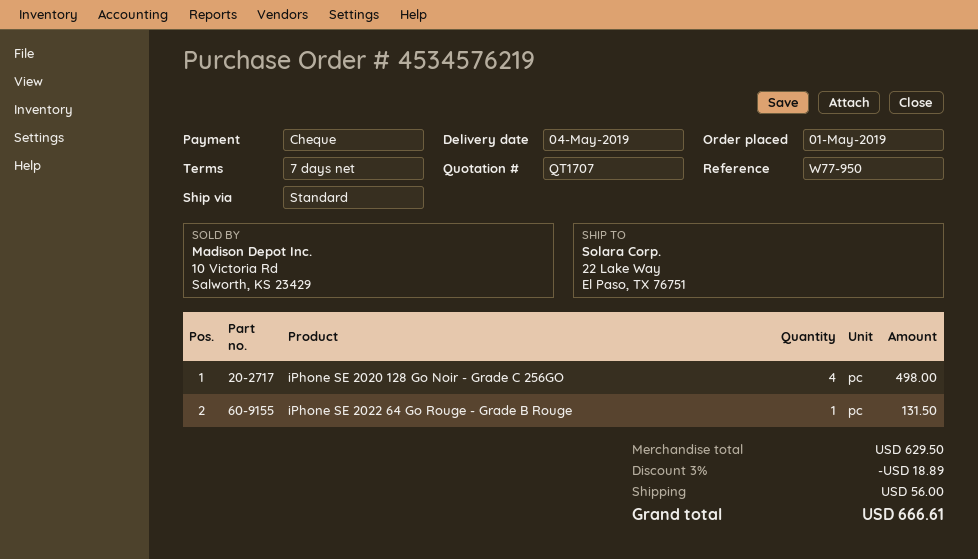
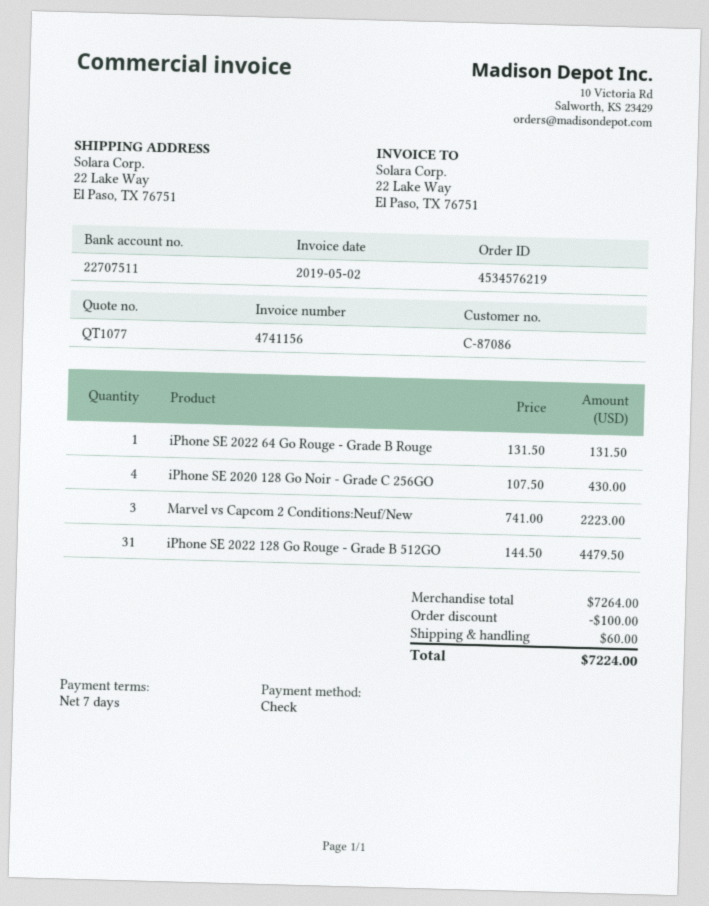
quote number: QT1707 -> QT1077
iPhone SE 2020 128 Go Noir - Grade C 256GO: 4 for 498.00 -> 4 for 430.00
Marvel vs Capcom 2 Conditions:Neuf/New: none -> 3 for 2223.00
iPhone SE 2022 128 Go Rouge - Grade B 512GO: none -> 31 for 4479.50
subtotal: 629.50 -> 7264.00
discount: 18.89 -> 100.00
shipping: 56.00 -> 60.00
total: 666.61 -> 7224.00

